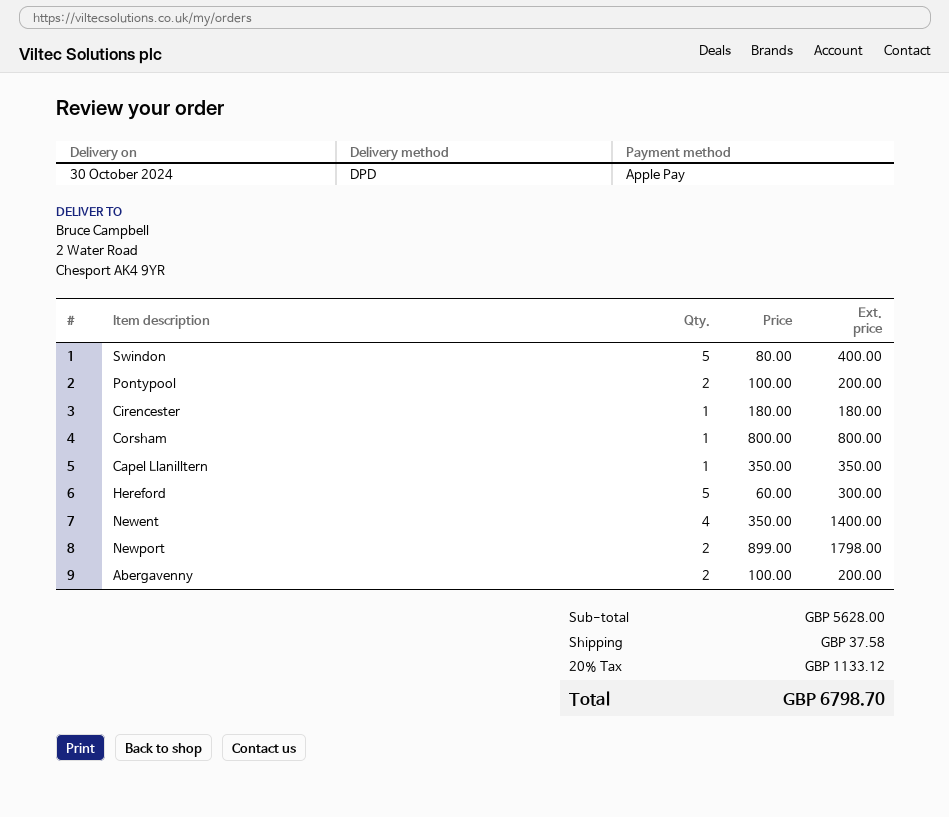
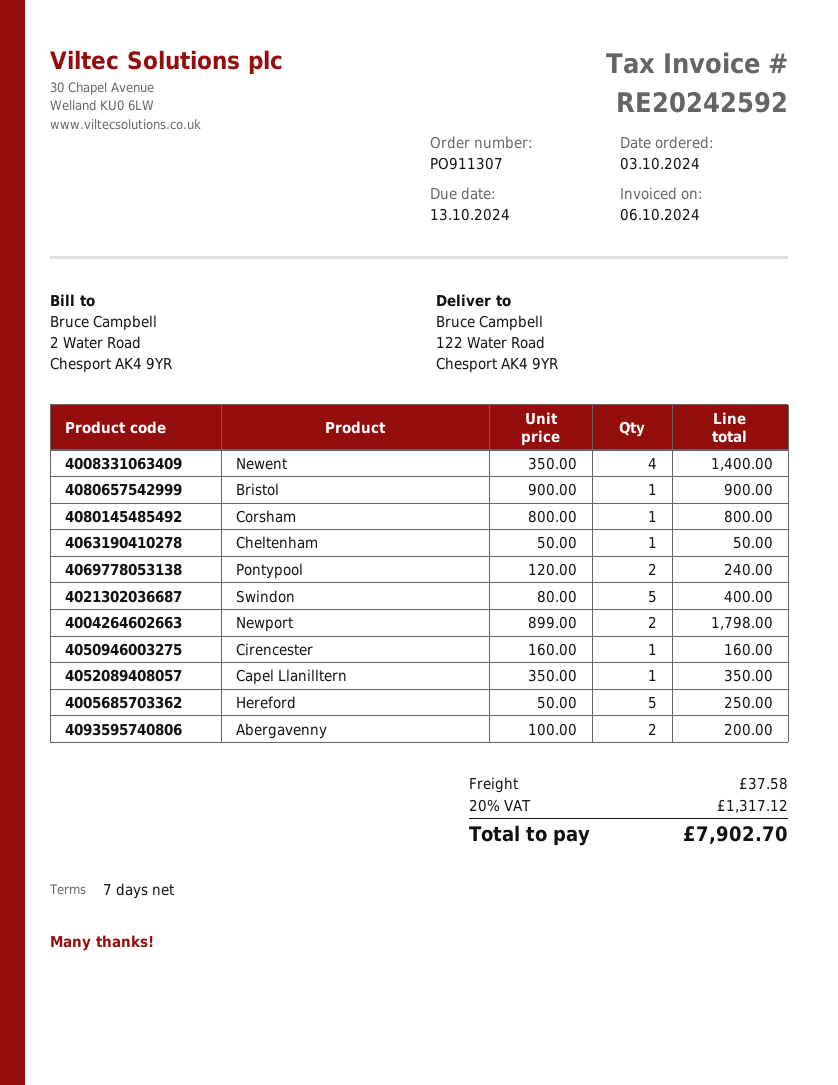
ship to: 2 Water Road, Chesport AK4 9YR -> 122 Water Road, Chesport AK4 9YR
Pontypool: 2 x 100.00 = 200.00 -> 2 x 120.00 = 240.00
Cirencester: 1 x 180.00 = 180.00 -> 1 x 160.00 = 160.00
Hereford: 5 x 60.00 = 300.00 -> 5 x 50.00 = 250.00
Bristol: none -> 1 x 900.00 = 900.00
Cheltenham: none -> 1 x 50.00 = 50.00
tax: 20% = 1133.12 -> 20% = 1317.12
total: 6798.70 -> 7902.70

